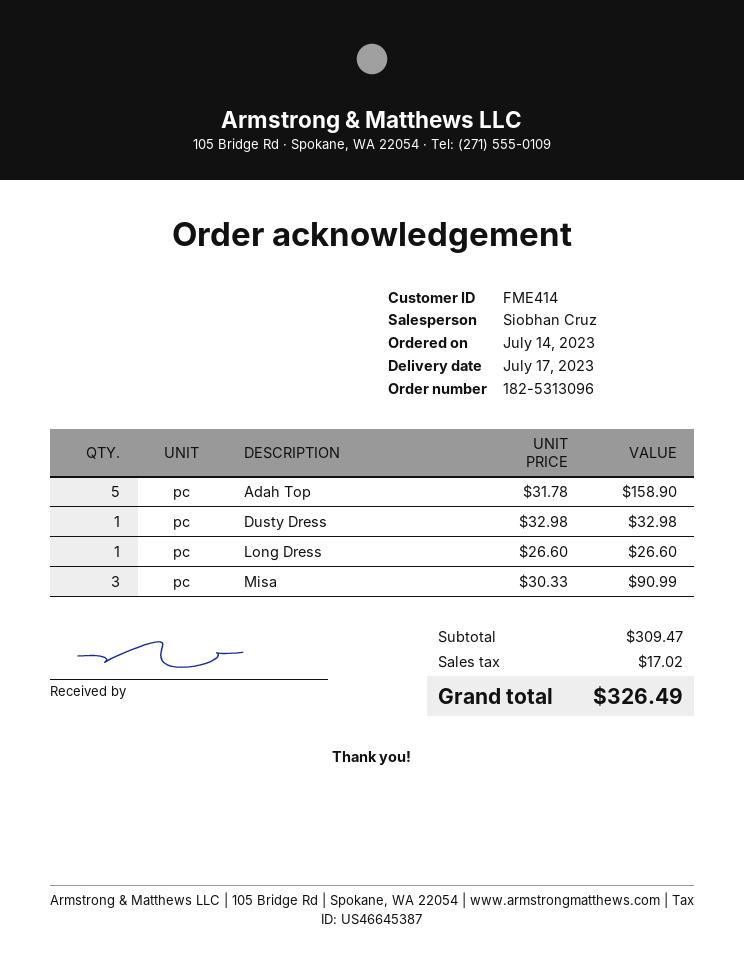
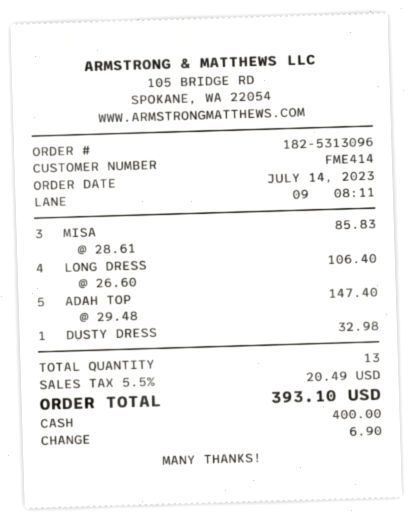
Adah Top: 5 x 31.78 = 158.90 -> 5 x 29.48 = 147.40
Long Dress: 1 x 26.60 = 26.60 -> 4 x 26.60 = 106.40
Misa: 3 x 30.33 = 90.99 -> 3 x 28.61 = 85.83
tax: 17.02 -> 20.49
total: 326.49 -> 393.10

